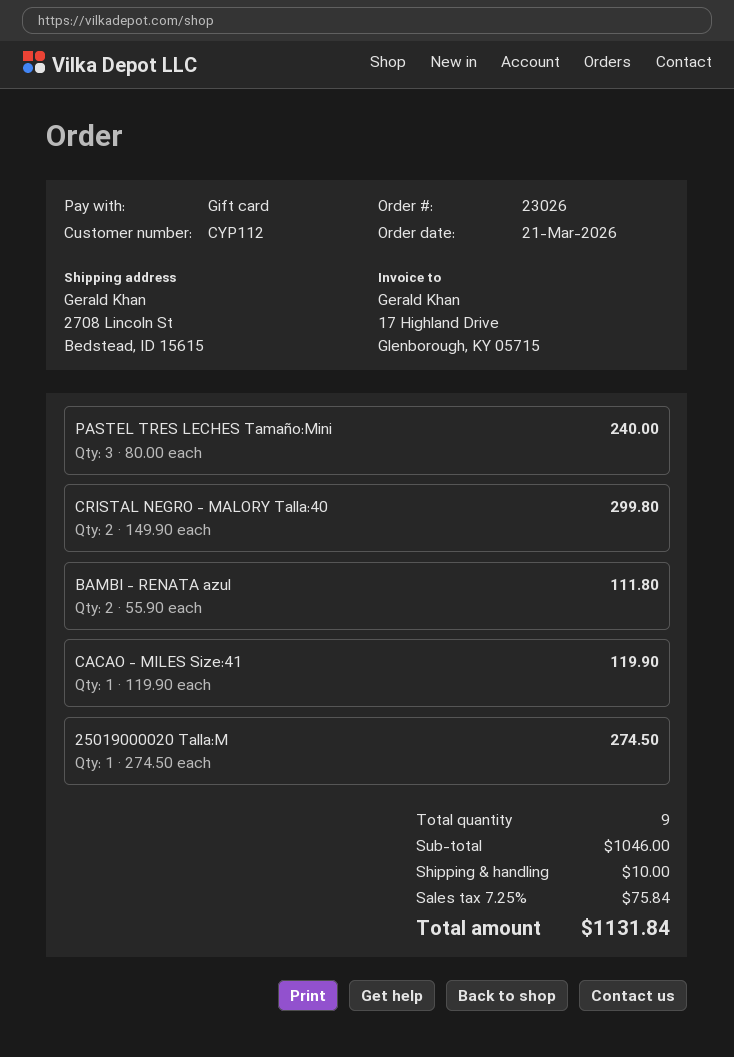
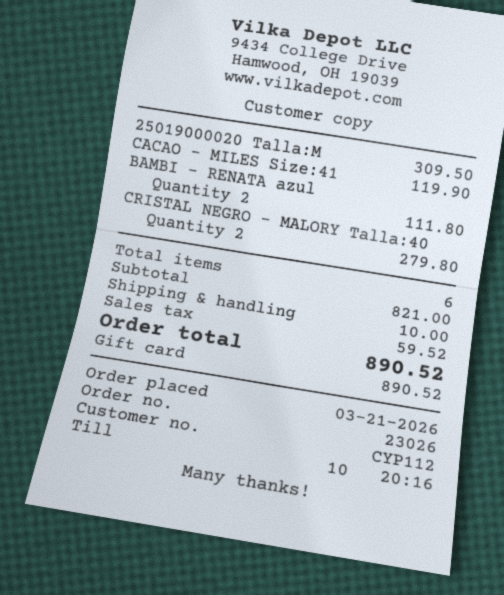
PASTEL TRES LECHES Tamaño:Mini: 3 for 240.00 -> none
CRISTAL NEGRO - MALORY Talla:40: 2 for 299.80 -> 2 for 279.80
25019000020 Talla:M: 1 for 274.50 -> 1 for 309.50
total quantity: 9 -> 6
subtotal: 1046.00 -> 821.00
tax: 75.84 -> 59.52
total: 1131.84 -> 890.52

